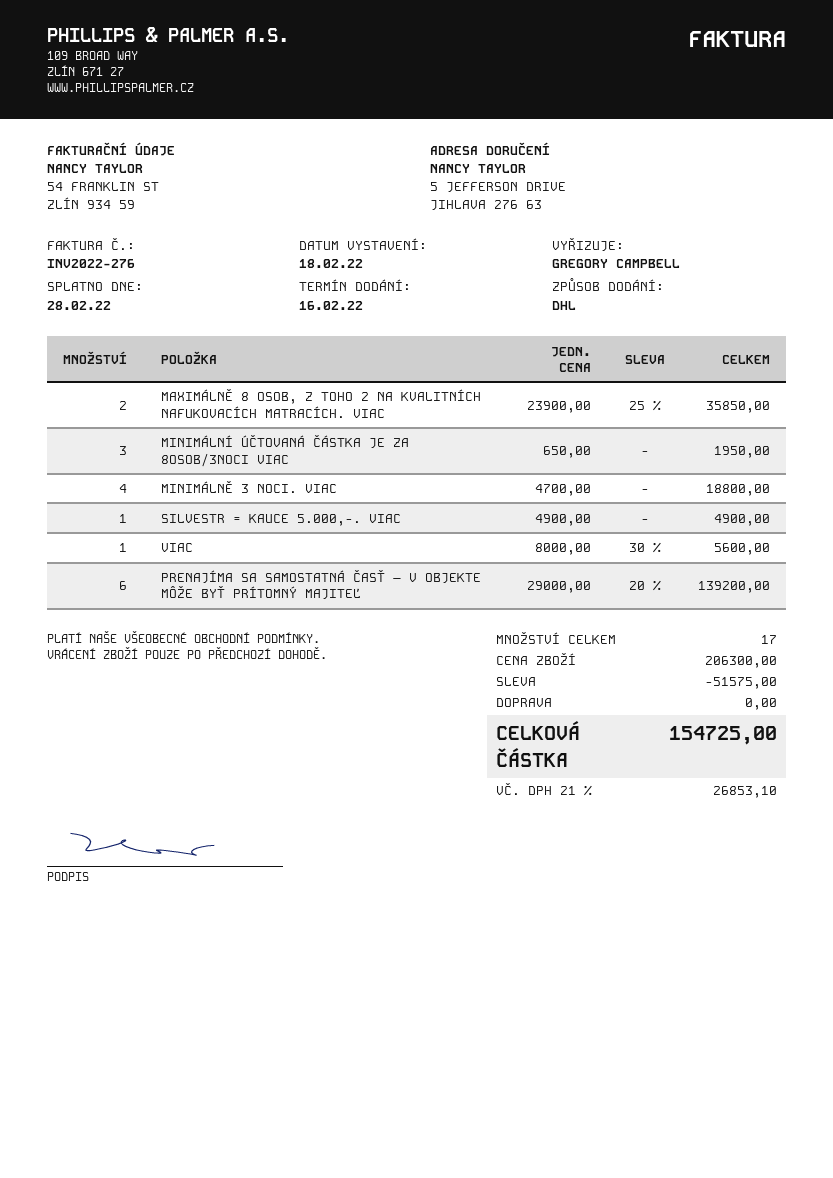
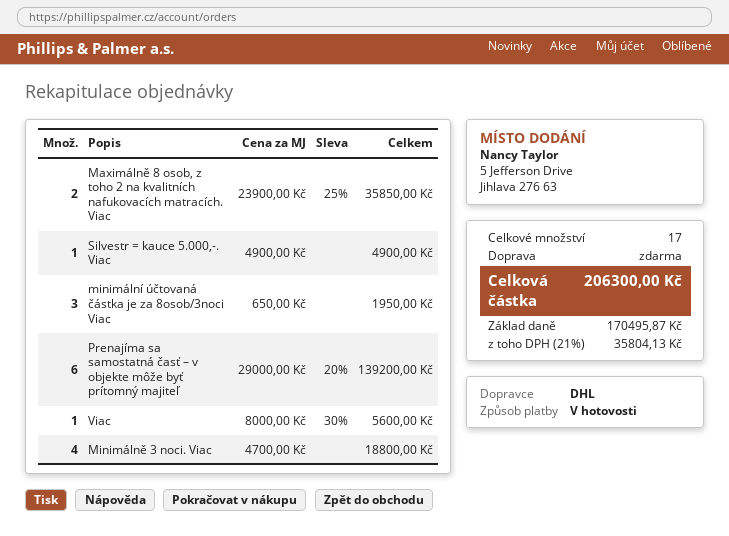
discount: 51575.00 -> none
tax: 21% = 26853.10 -> 21% = 35804.13
total: 154725.00 -> 206300.00

